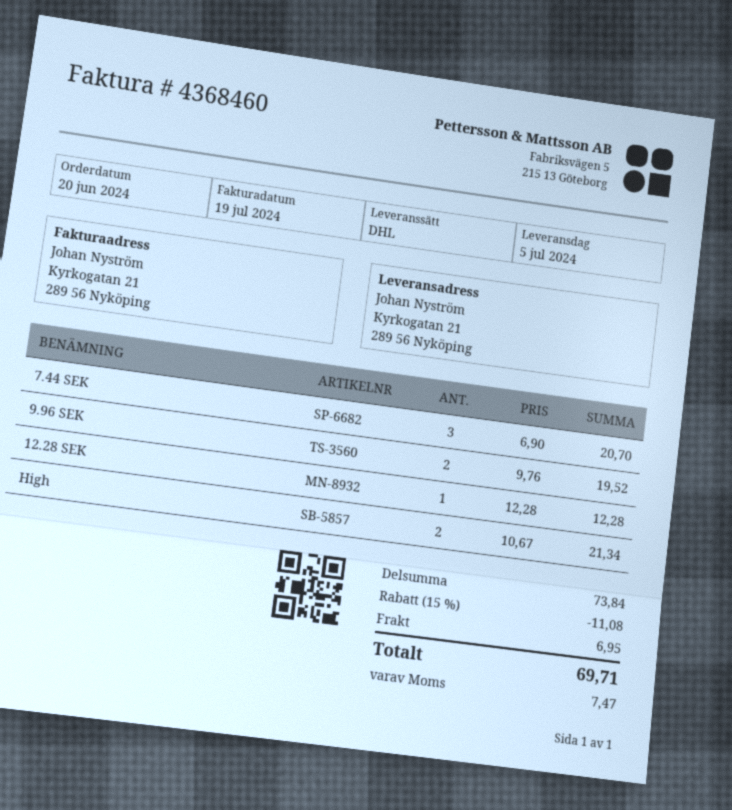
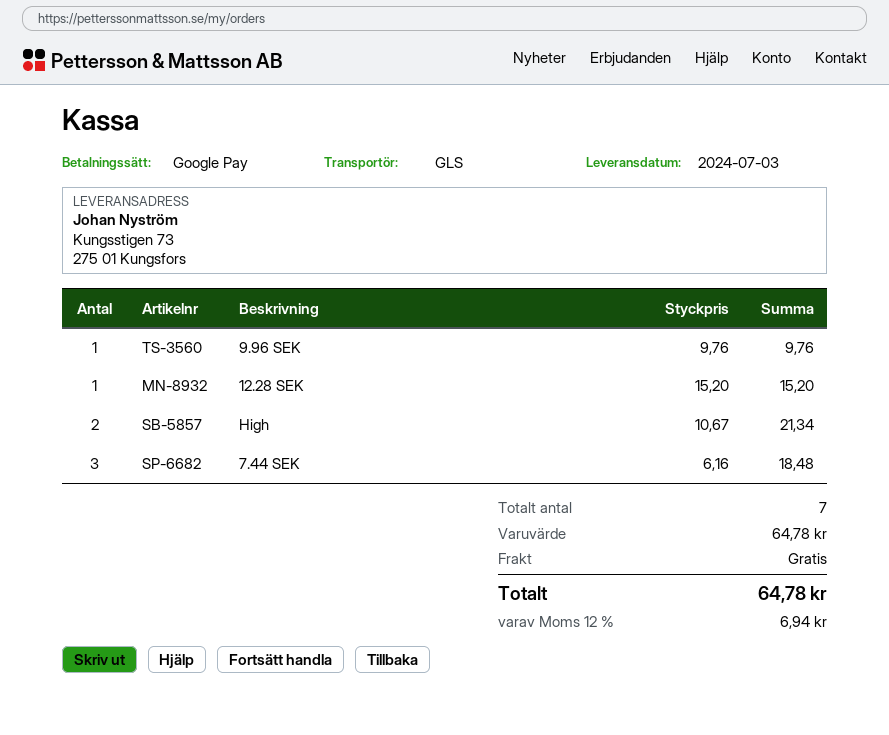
delivery date: 2024-07-05 -> 2024-07-03
shipping method: DHL -> GLS
ship to: Kyrkogatan 21, 289 56 Nyköping -> Kungsstigen 73, 275 01 Kungsfors
7.44 SEK: 3 x 6.90 = 20.70 -> 3 x 6.16 = 18.48
9.96 SEK: 2 x 9.76 = 19.52 -> 1 x 9.76 = 9.76
12.28 SEK: 1 x 12.28 = 12.28 -> 1 x 15.20 = 15.20
subtotal: 73.84 -> 64.78
discount: 15% = 11.08 -> none
shipping: 6.95 -> 0.00
tax: 7.47 -> 6.94
total: 69.71 -> 64.78

